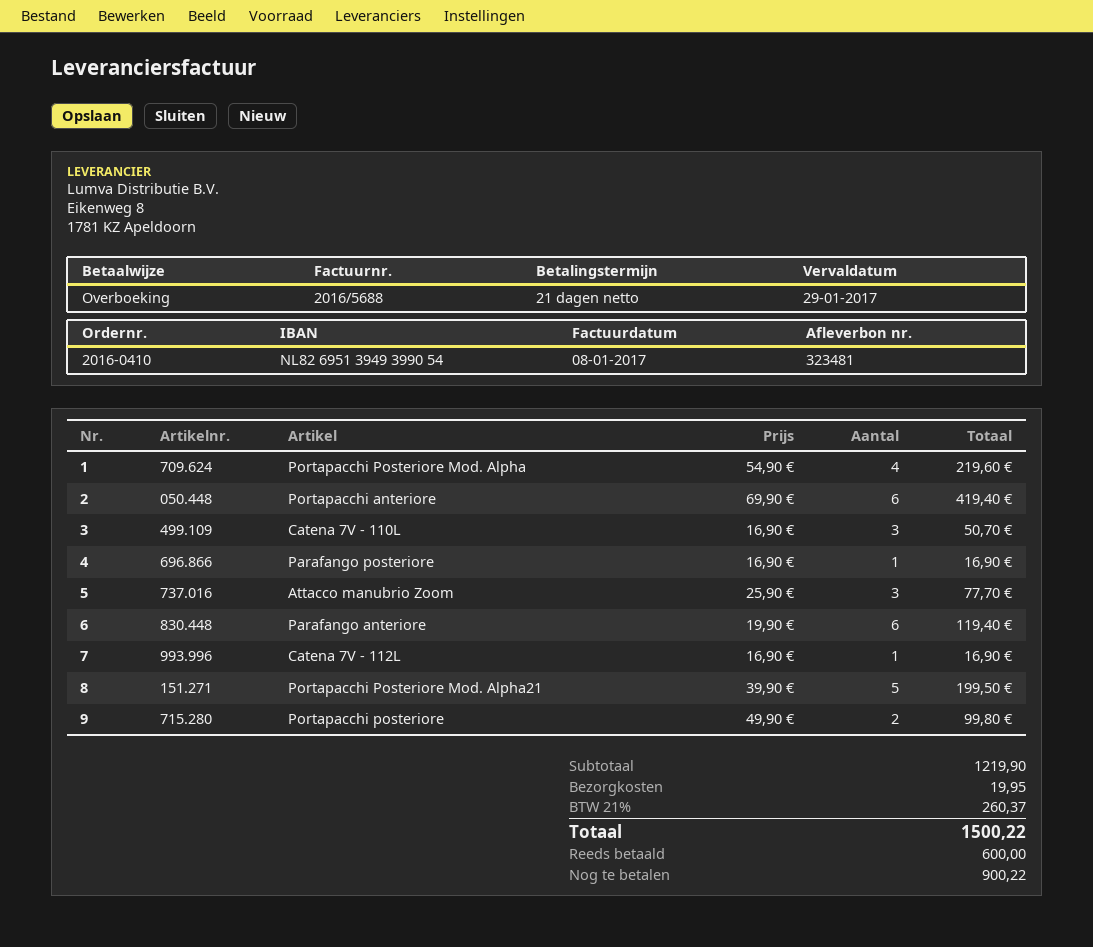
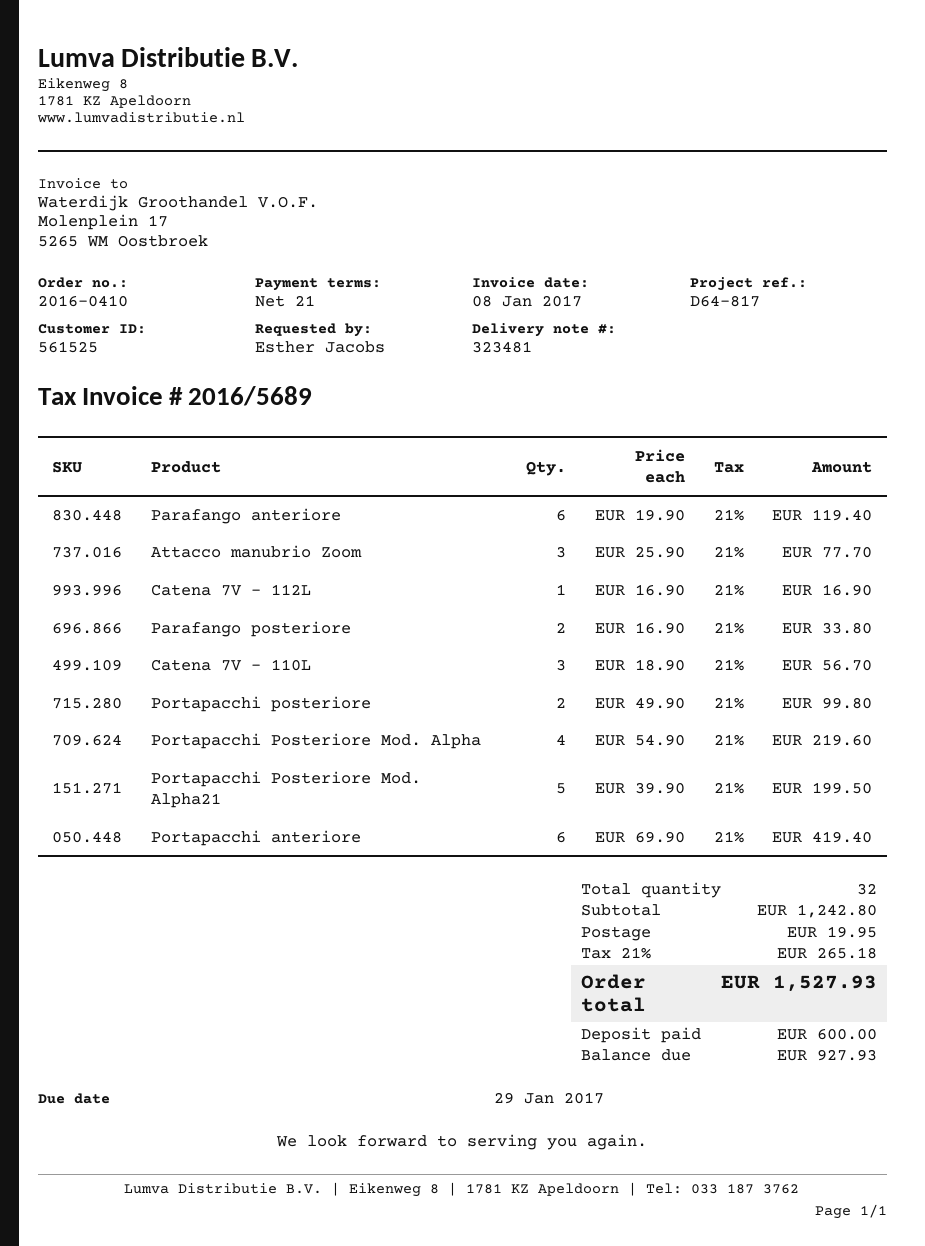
invoice number: 2016/5688 -> 2016/5689
Catena 7V - 110L: 3 x 16.90 = 50.70 -> 3 x 18.90 = 56.70
Parafango posteriore: 1 x 16.90 = 16.90 -> 2 x 16.90 = 33.80
subtotal: 1219.90 -> 1242.80
tax: 21% = 260.37 -> 21% = 265.18
total: 1500.22 -> 1527.93
balance: 900.22 -> 927.93

